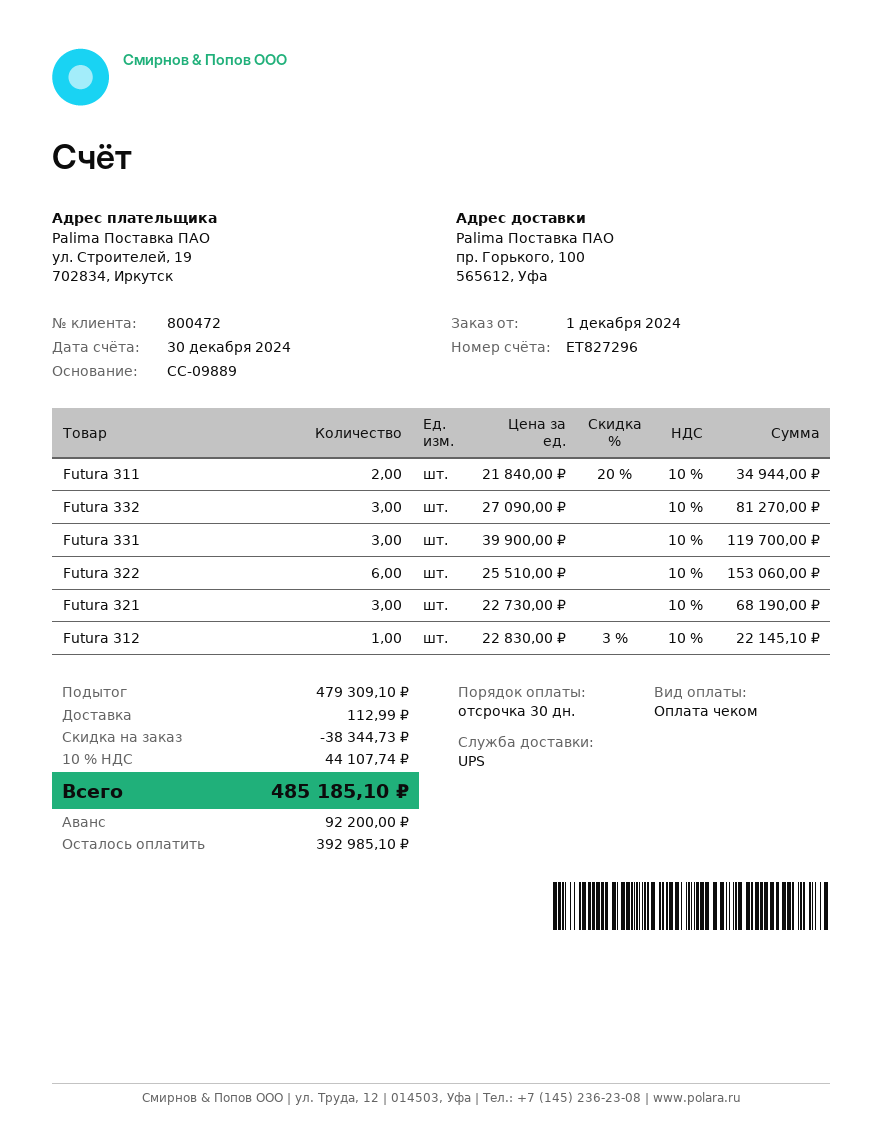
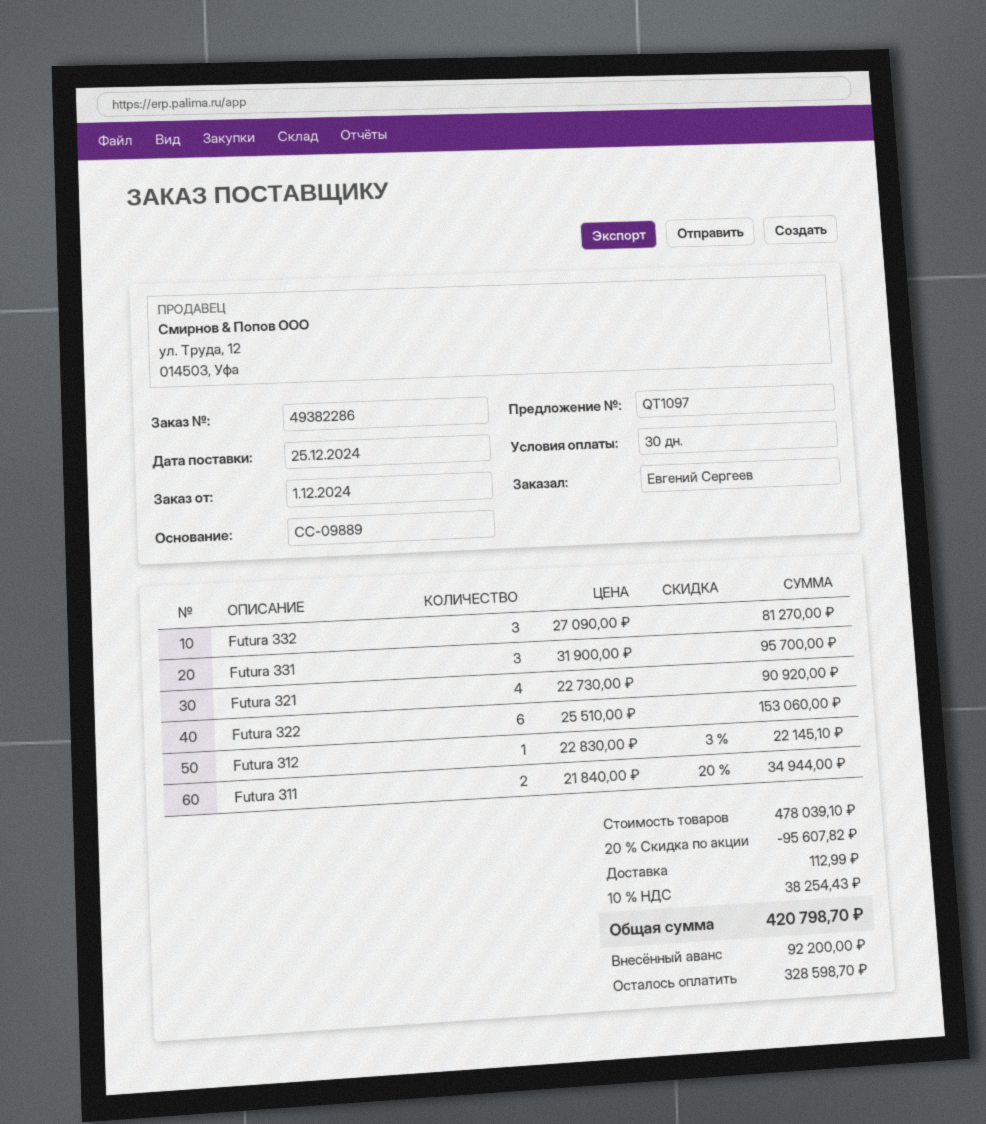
Futura 331: 3 x 39900.00 = 119700.00 -> 3 x 31900.00 = 95700.00
Futura 321: 3 x 22730.00 = 68190.00 -> 4 x 22730.00 = 90920.00
subtotal: 479309.10 -> 478039.10
discount: 38344.73 -> 95607.82
tax: 10% = 44107.74 -> 10% = 38254.43
total: 485185.10 -> 420798.70
balance: 392985.10 -> 328598.70

